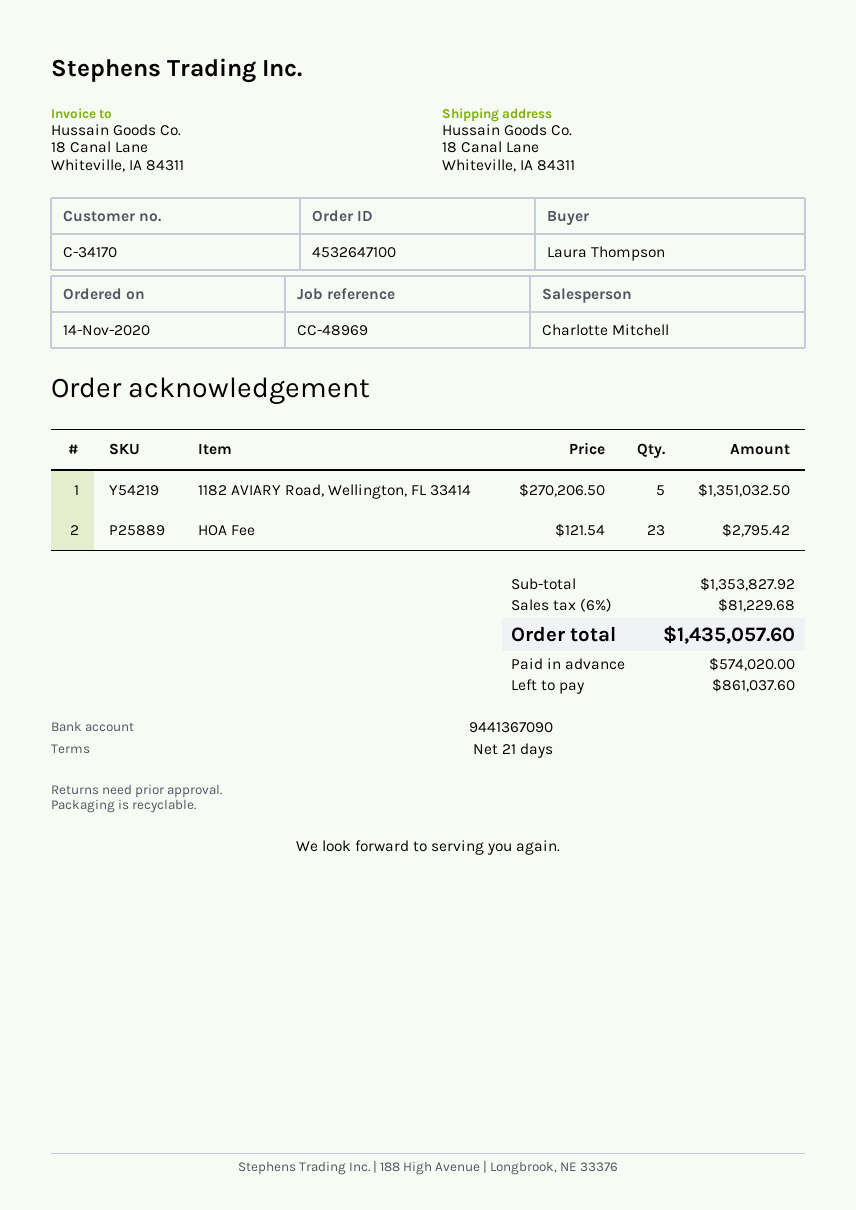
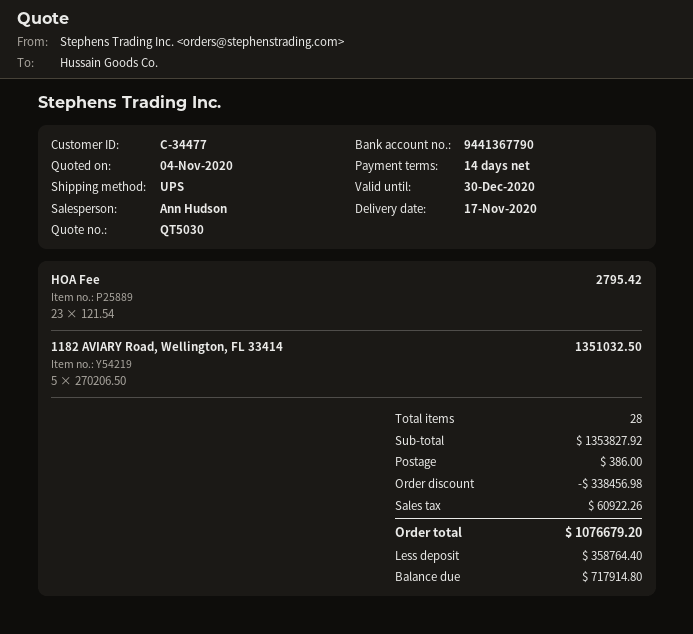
payment terms: 21 days -> 14 days
customer number: C-34170 -> C-34477
sales rep: Charlotte Mitchell -> Ann Hudson
bank account: 9441367090 -> 9441367790
discount: none -> 338456.98
shipping: none -> 386.00
tax: 81229.68 -> 60922.26
total: 1435057.60 -> 1076679.20
deposit: 574020.00 -> 358764.40
balance: 861037.60 -> 717914.80

